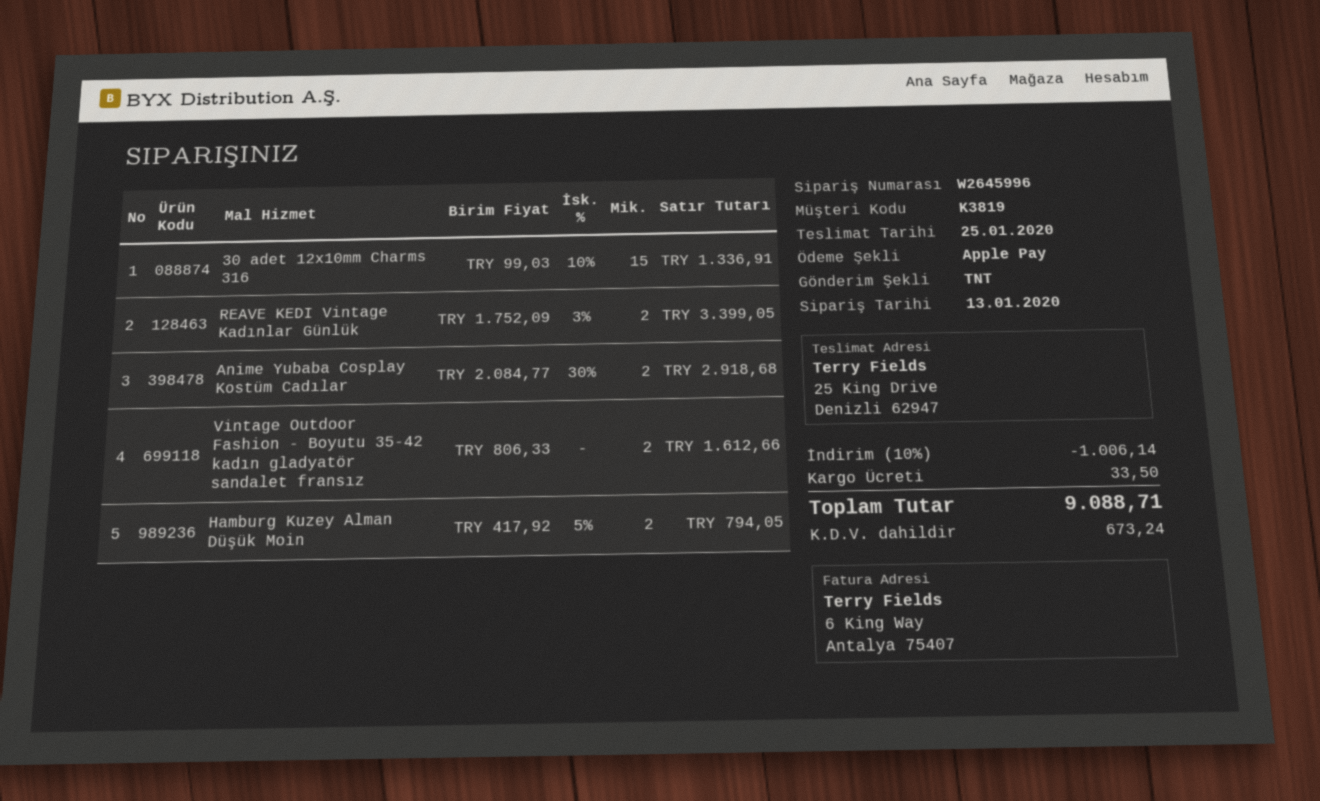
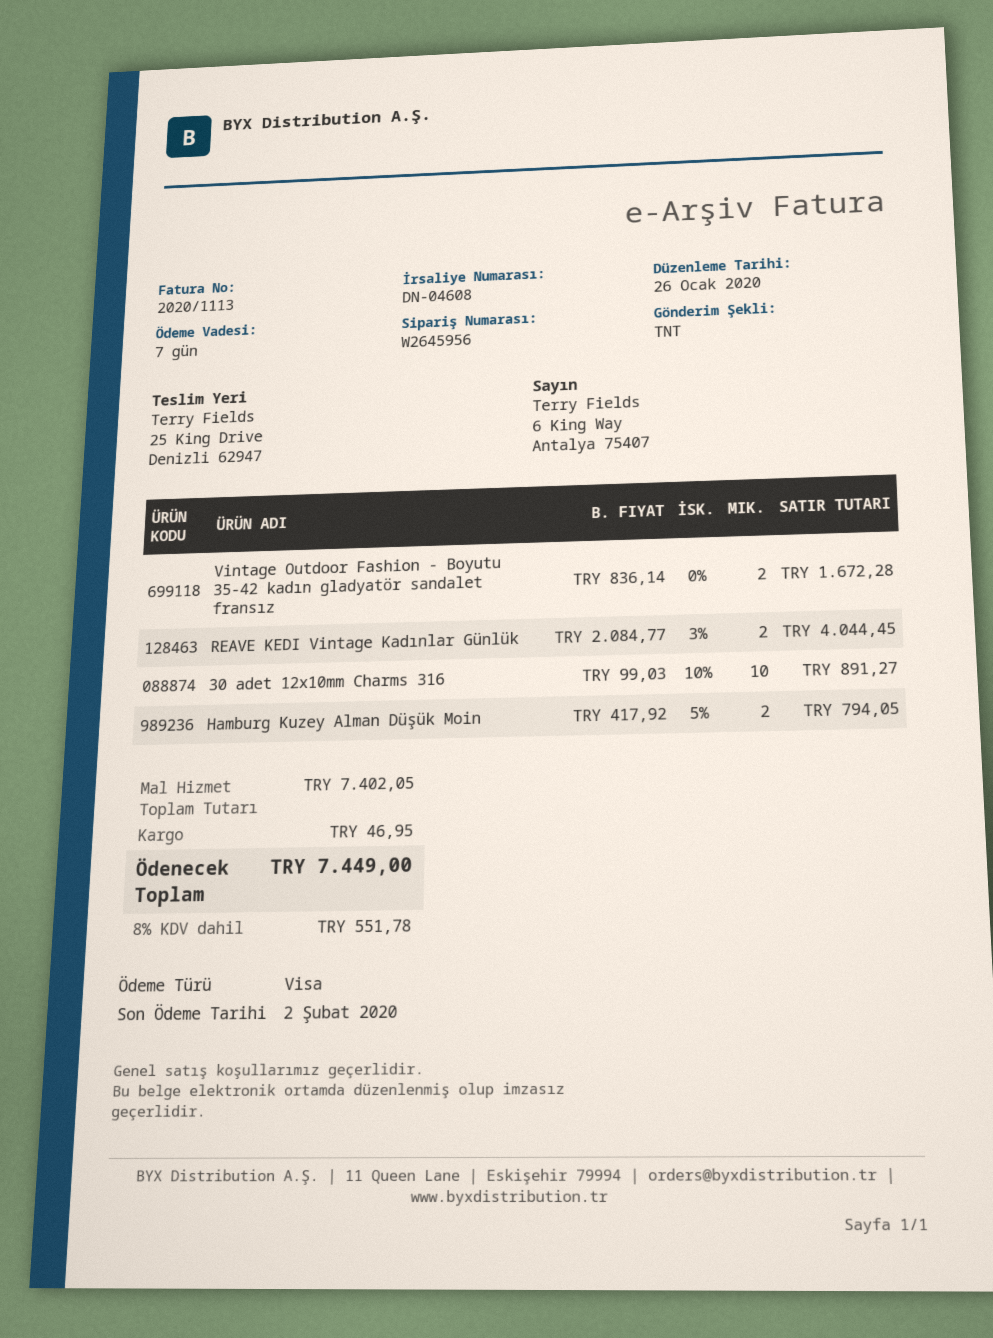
order number: W2645996 -> W2645956
payment method: Apple Pay -> Visa
30 adet 12x10mm Charms 316: 15 x 99.03 - 10% = 1336.91 -> 10 x 99.03 - 10% = 891.27
REAVE KEDI Vintage Kadınlar Günlük: 2 x 1752.09 - 3% = 3399.05 -> 2 x 2084.77 - 3% = 4044.45
Anime Yubaba Cosplay Kostüm Cadılar: 2 x 2084.77 - 30% = 2918.68 -> none
Vintage Outdoor Fashion - Boyutu 35-42 kadın gladyatör sandalet fransız: 2 x 806.33 = 1612.66 -> 2 x 836.14 = 1672.28
discount: 10% = 1006.14 -> none
shipping: 33.50 -> 46.95
tax: 673.24 -> 551.78
total: 9088.71 -> 7449.00

